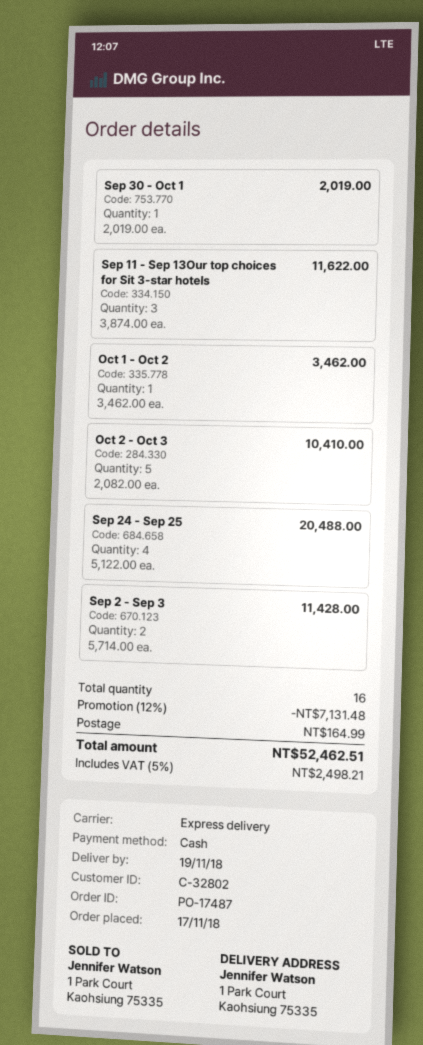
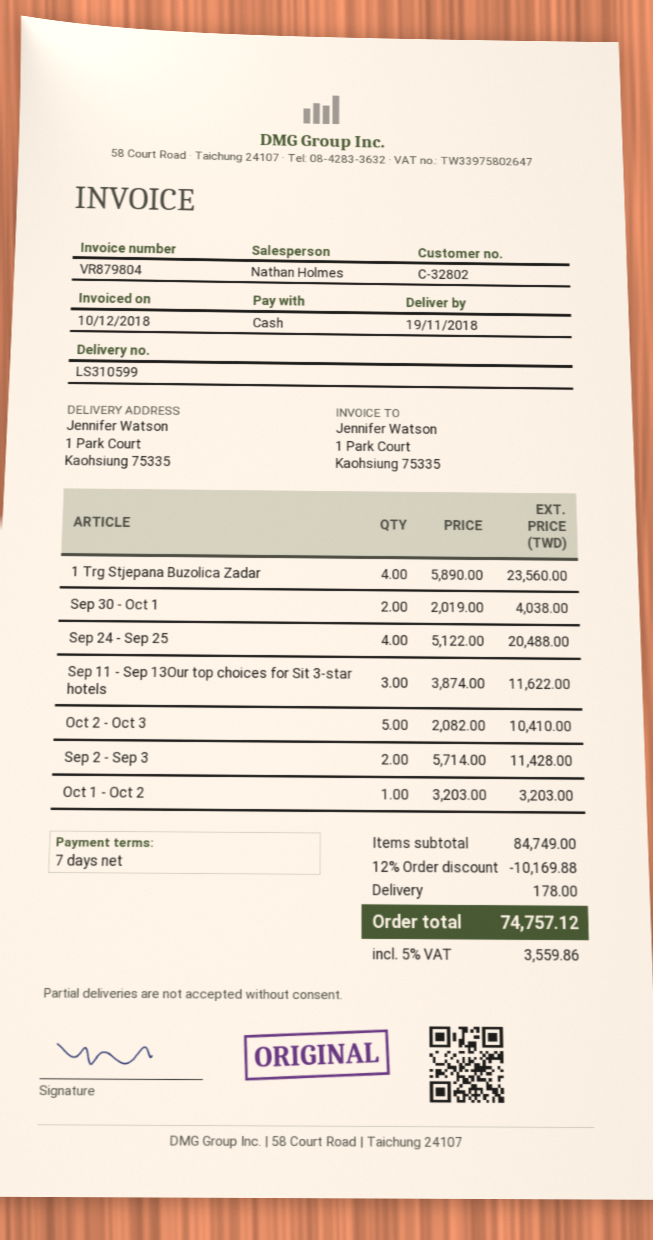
Sep 30 - Oct 1: 1 x 2019.00 = 2019.00 -> 2 x 2019.00 = 4038.00
Oct 1 - Oct 2: 1 x 3462.00 = 3462.00 -> 1 x 3203.00 = 3203.00
1 Trg Stjepana Buzolica Zadar: none -> 4 x 5890.00 = 23560.00
discount: 12% = 7131.48 -> 12% = 10169.88
shipping: 164.99 -> 178.00
tax: 5% = 2498.21 -> 5% = 3559.86
total: 52462.51 -> 74757.12

